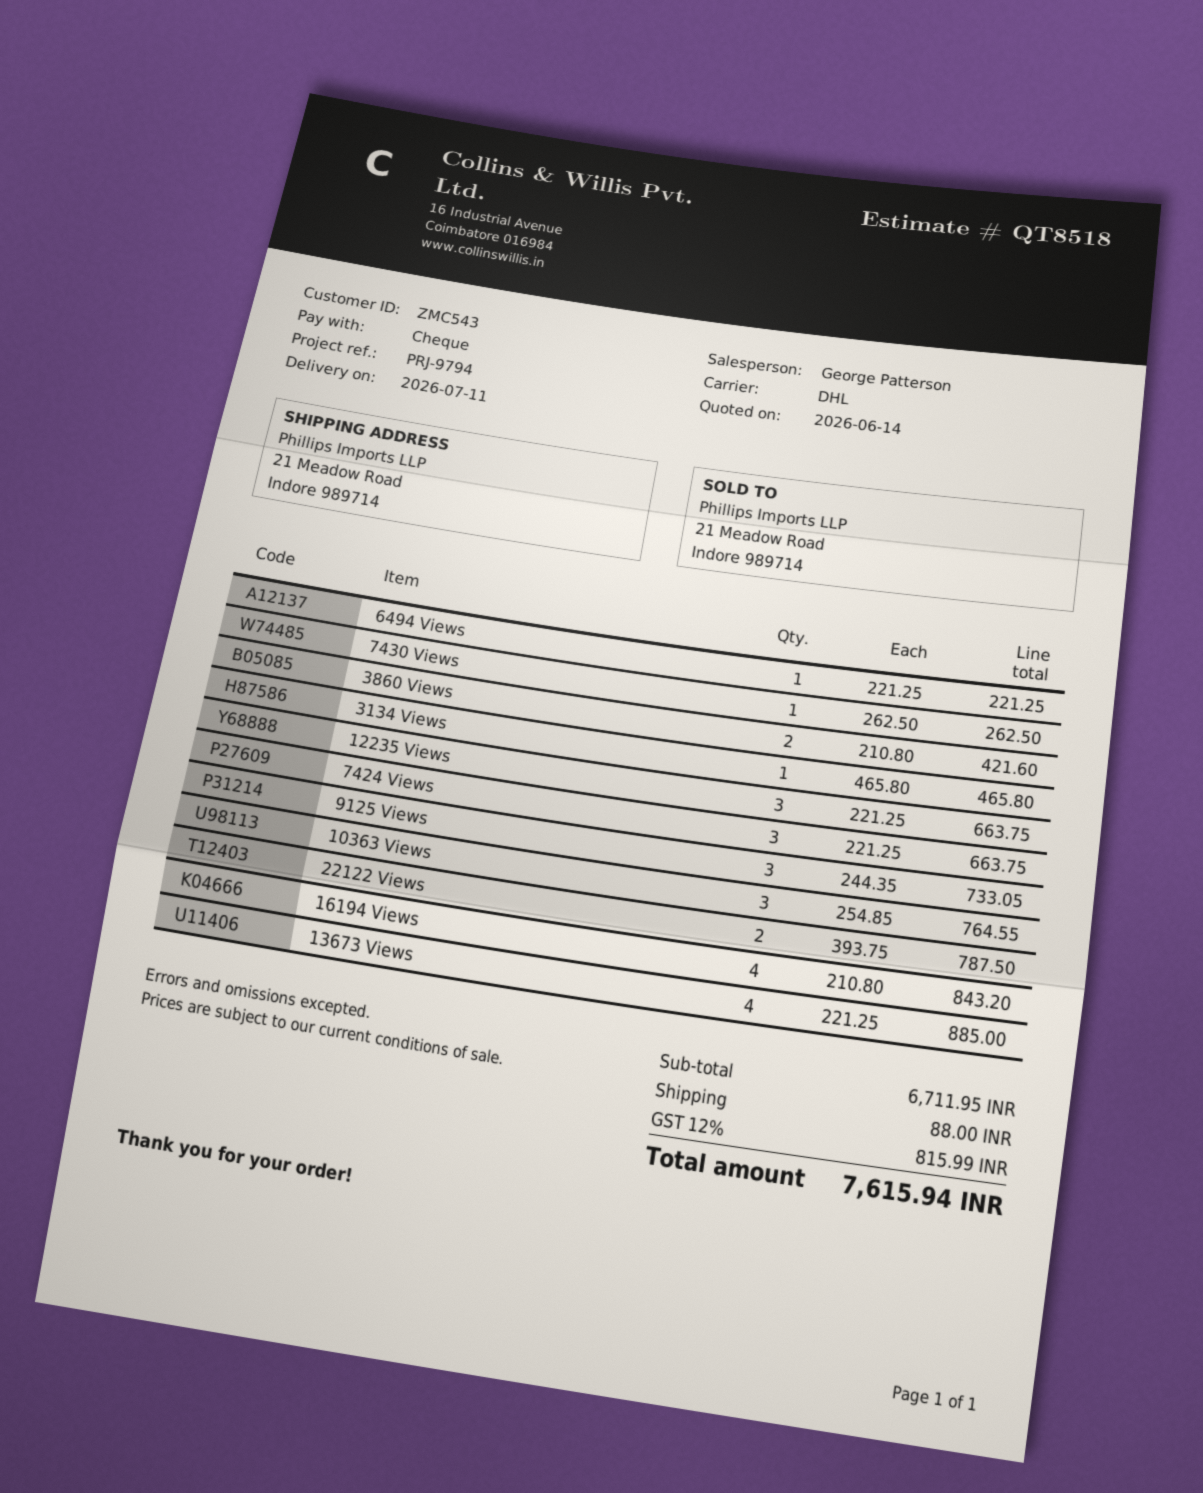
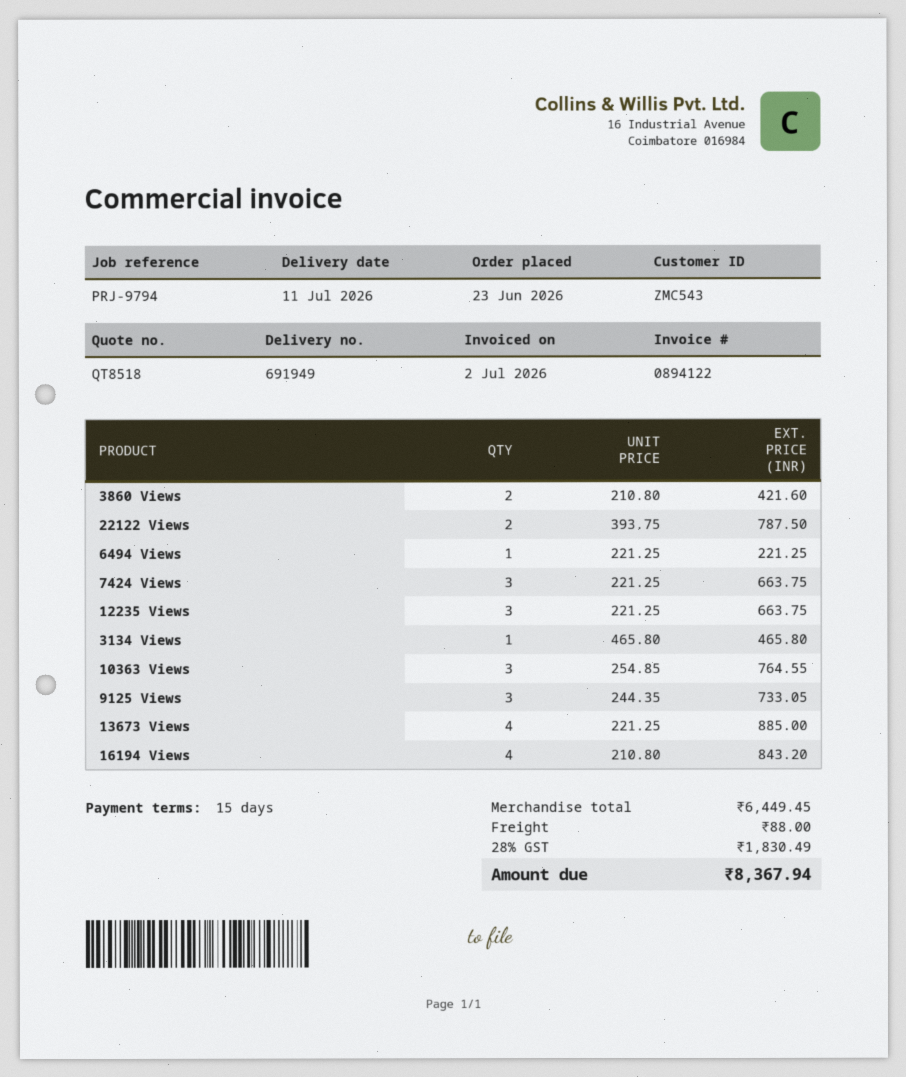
7430 Views: 1 x 262.50 = 262.50 -> none
subtotal: 6711.95 -> 6449.45
tax: 12% = 815.99 -> 28% = 1830.49
total: 7615.94 -> 8367.94

